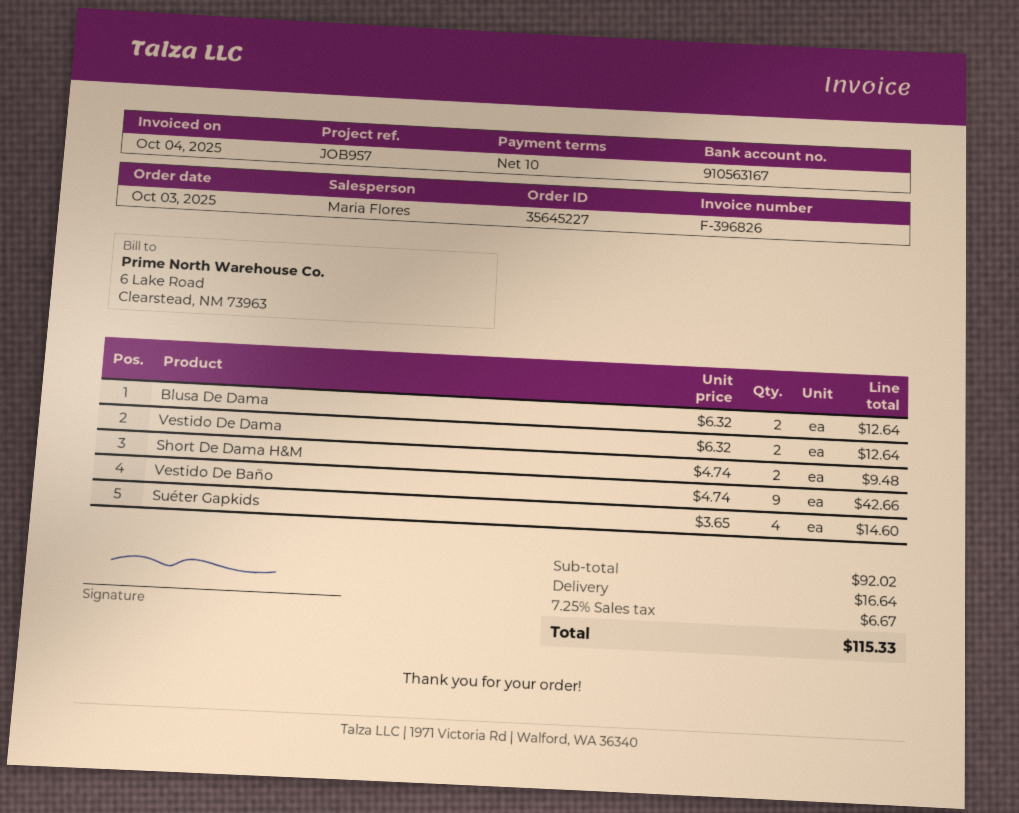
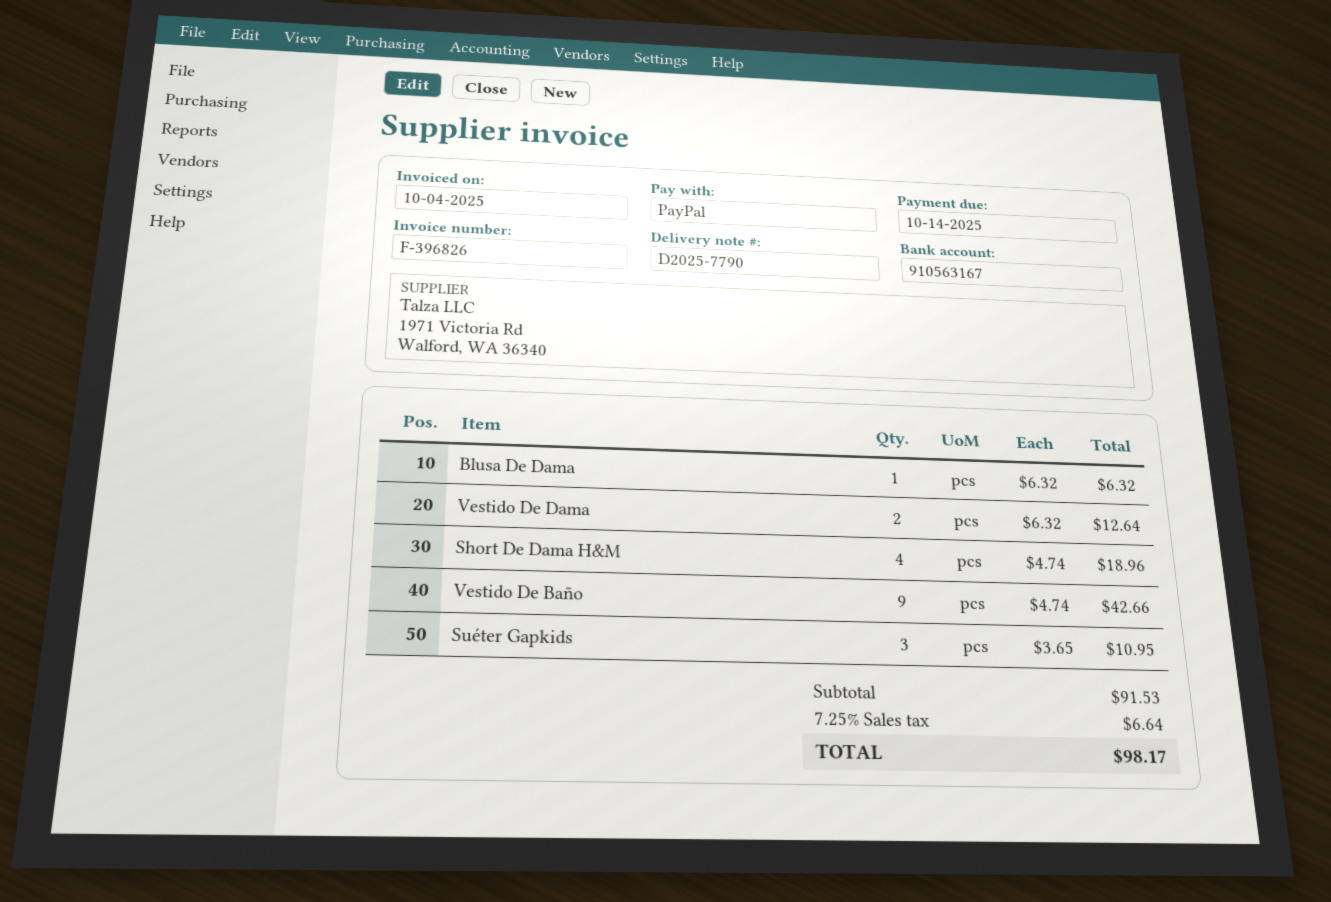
Blusa De Dama: 2 x 6.32 = 12.64 -> 1 x 6.32 = 6.32
Short De Dama H&M: 2 x 4.74 = 9.48 -> 4 x 4.74 = 18.96
Suéter Gapkids: 4 x 3.65 = 14.60 -> 3 x 3.65 = 10.95
subtotal: 92.02 -> 91.53
shipping: 16.64 -> none
tax: 7.25% = 6.67 -> 7.25% = 6.64
total: 115.33 -> 98.17

